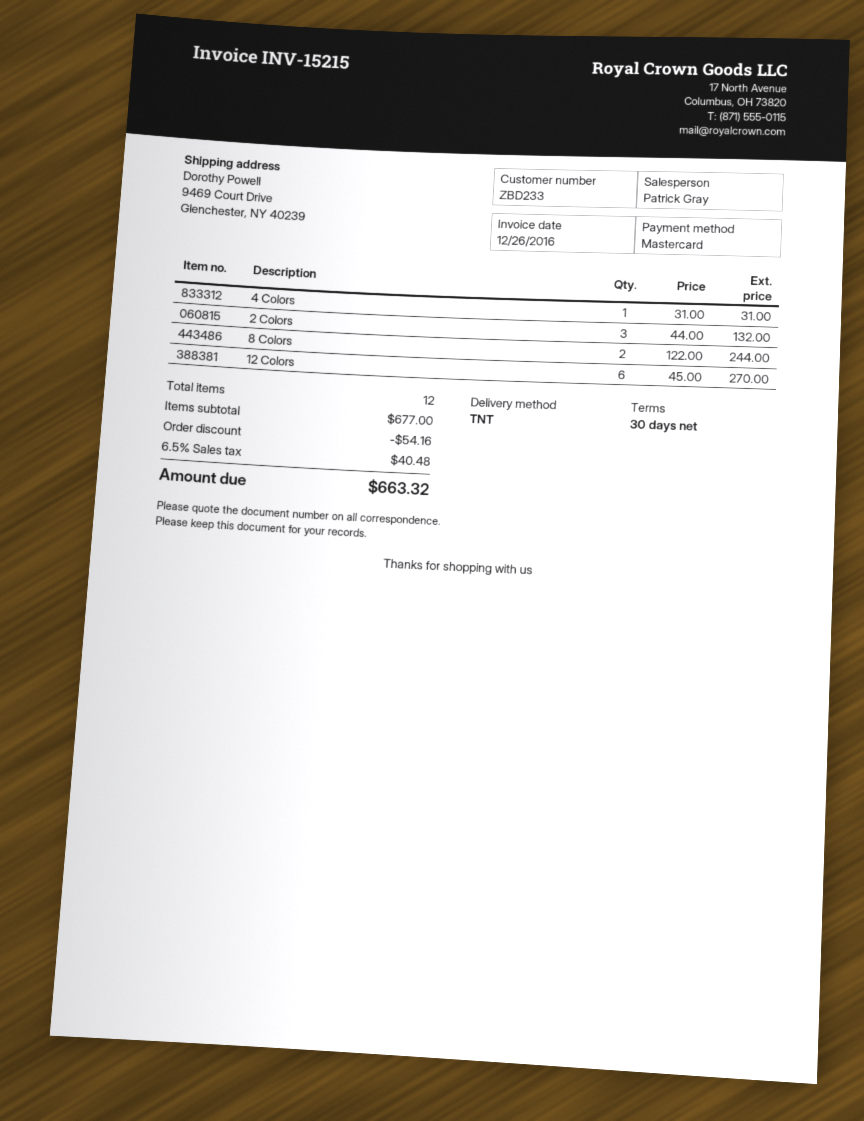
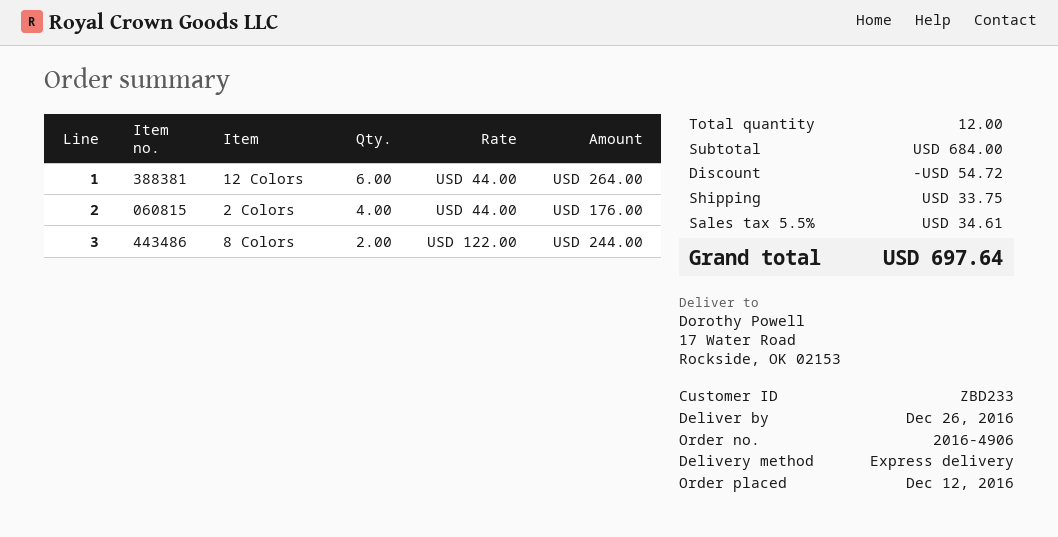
shipping method: TNT -> express
ship to: 9469 Court Drive, Glenchester, NY 40239 -> 17 Water Road, Rockside, OK 02153
4 Colors: 1 x 31.00 = 31.00 -> none
2 Colors: 3 x 44.00 = 132.00 -> 4 x 44.00 = 176.00
12 Colors: 6 x 45.00 = 270.00 -> 6 x 44.00 = 264.00
subtotal: 677.00 -> 684.00
discount: 54.16 -> 54.72
shipping: none -> 33.75
tax: 6.5% = 40.48 -> 5.5% = 34.61
total: 663.32 -> 697.64

